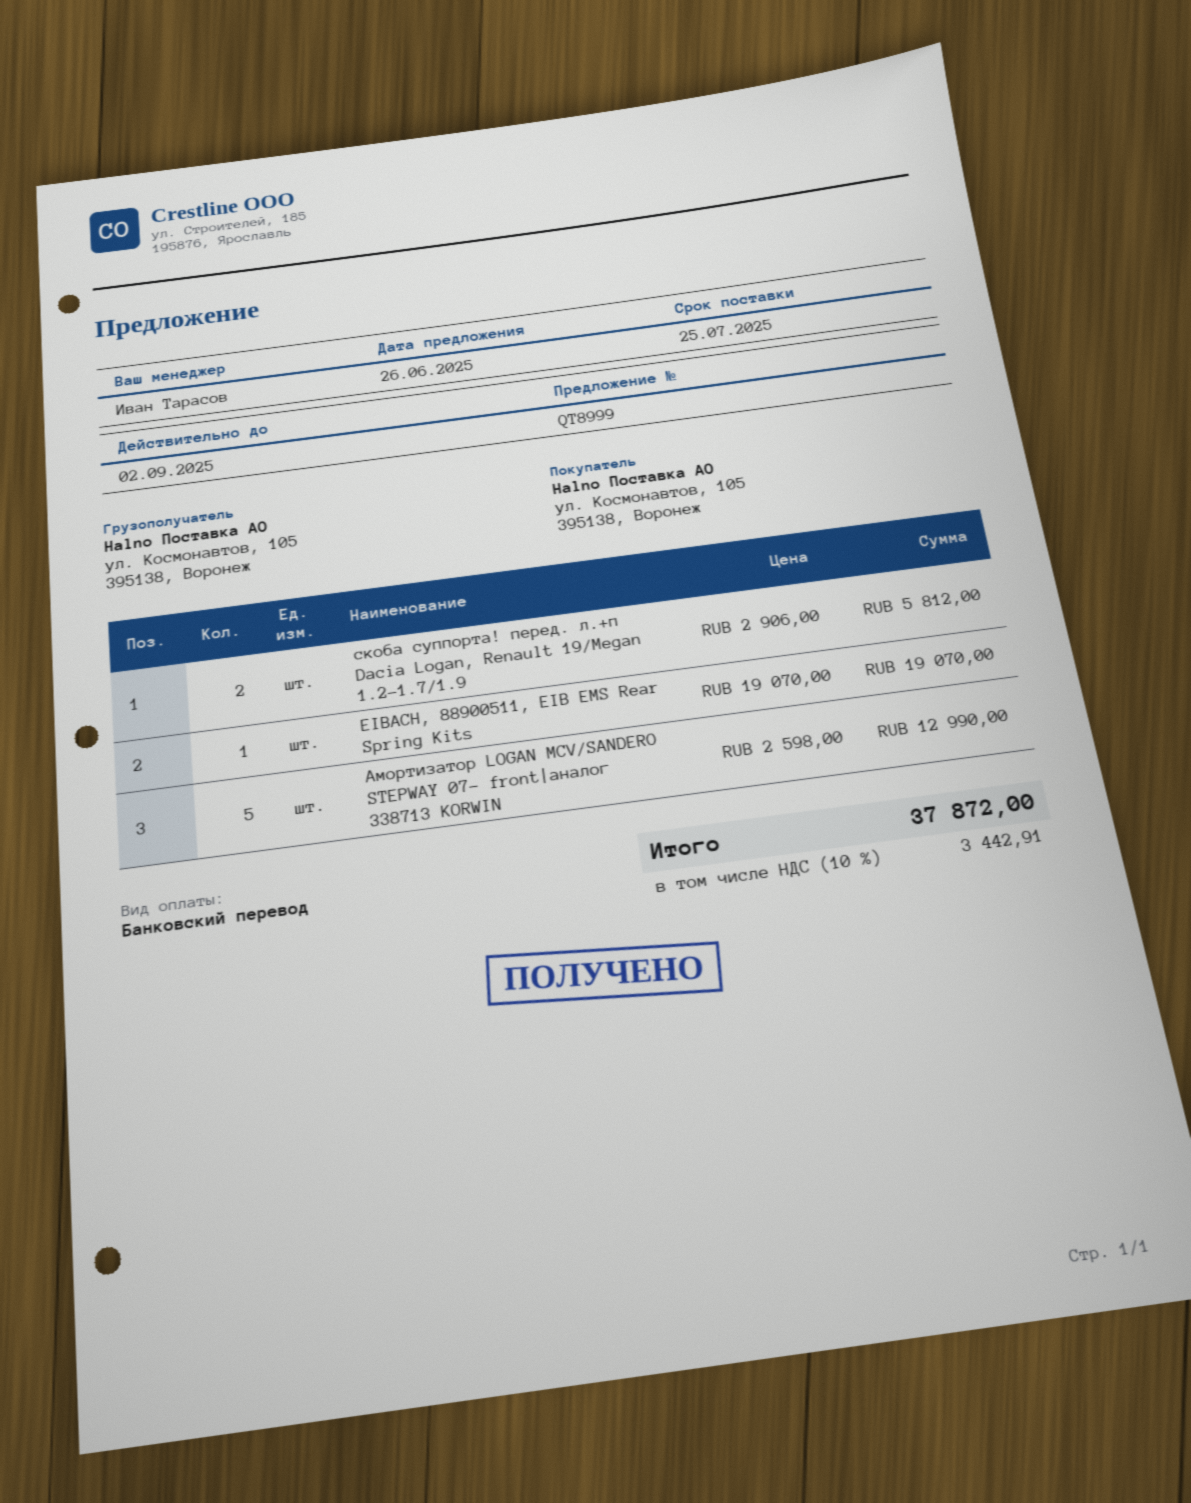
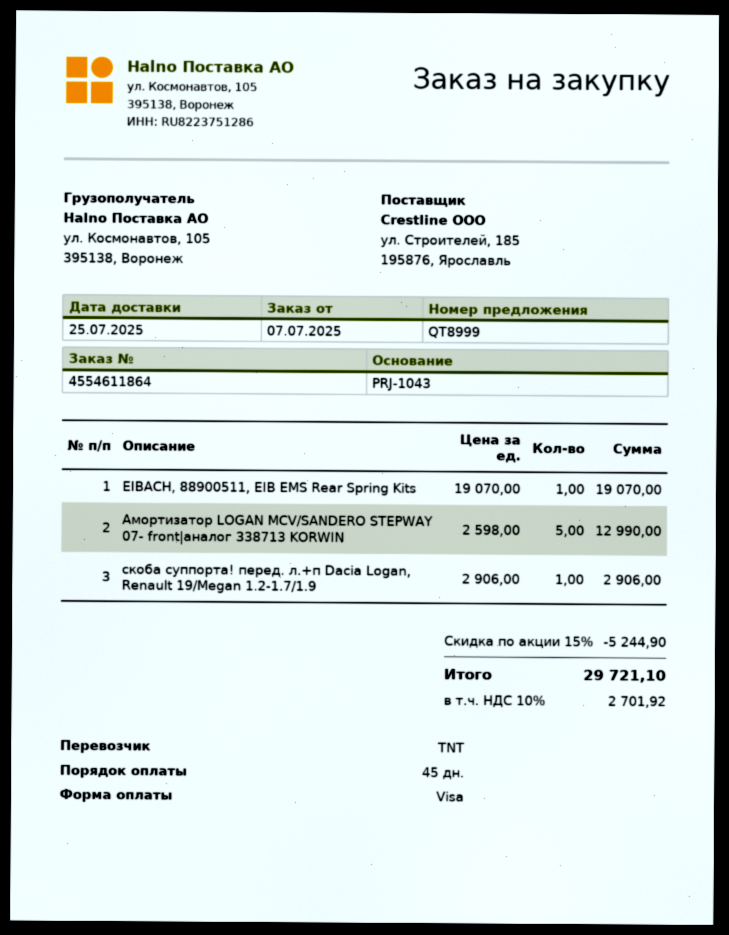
payment method: bank transfer -> Visa
скоба суппорта! перед. л.+п Dacia Logan, Renault 19/Megan 1.2-1.7/1.9: 2 x 2906.00 = 5812.00 -> 1 x 2906.00 = 2906.00
discount: none -> 15% = 5244.90
tax: 10% = 3442.91 -> 10% = 2701.92
total: 37872.00 -> 29721.10

